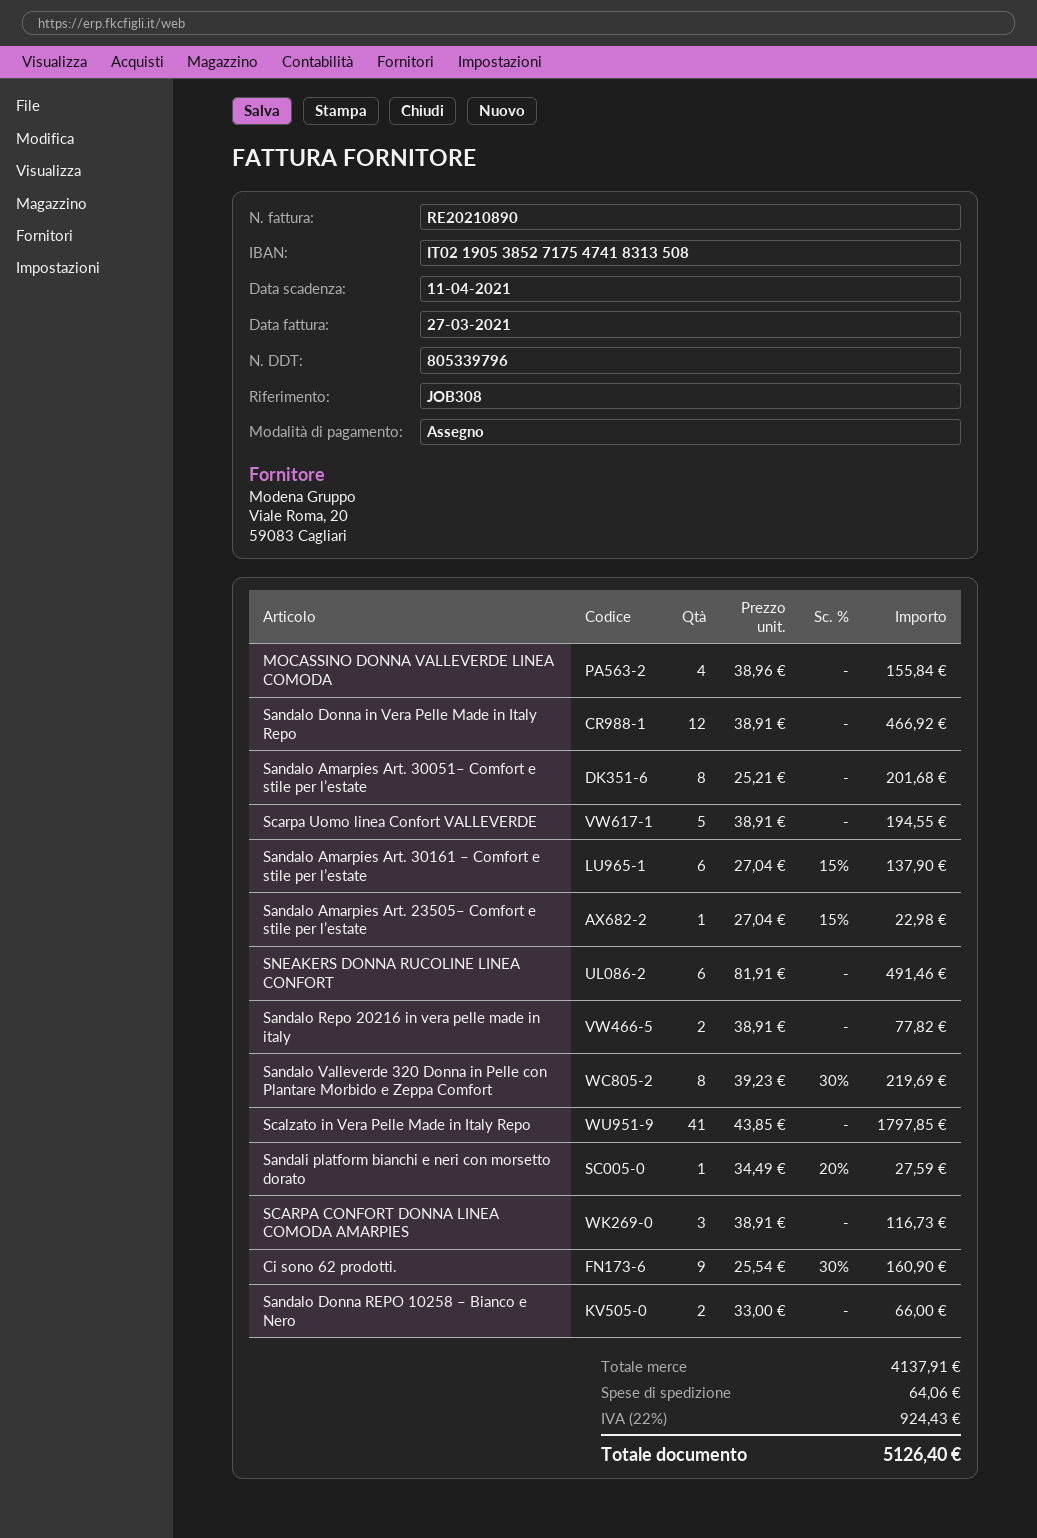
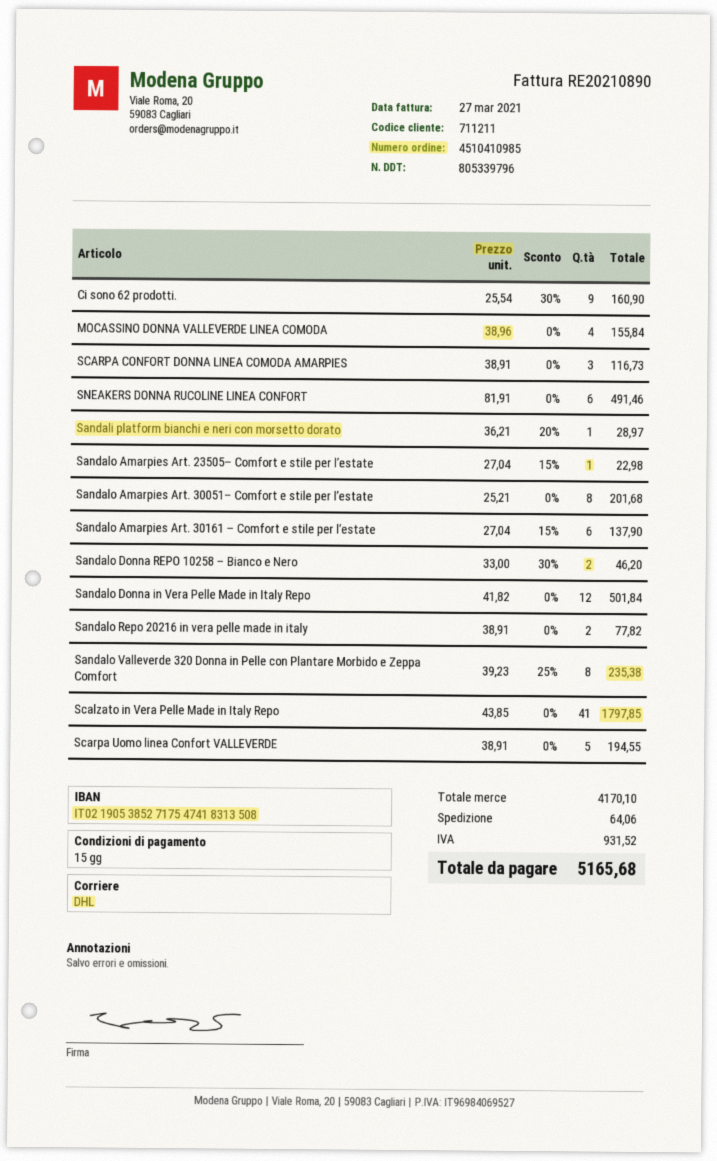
Sandalo Donna in Vera Pelle Made in Italy Repo: 12 x 38.91 = 466.92 -> 12 x 41.82 = 501.84
Sandalo Valleverde 320 Donna in Pelle con Plantare Morbido e Zeppa Comfort: 8 x 39.23 - 30% = 219.69 -> 8 x 39.23 - 25% = 235.38
Sandali platform bianchi e neri con morsetto dorato: 1 x 34.49 - 20% = 27.59 -> 1 x 36.21 - 20% = 28.97
Sandalo Donna REPO 10258 – Bianco e Nero: 2 x 33.00 = 66.00 -> 2 x 33.00 - 30% = 46.20
subtotal: 4137.91 -> 4170.10
tax: 924.43 -> 931.52
total: 5126.40 -> 5165.68

